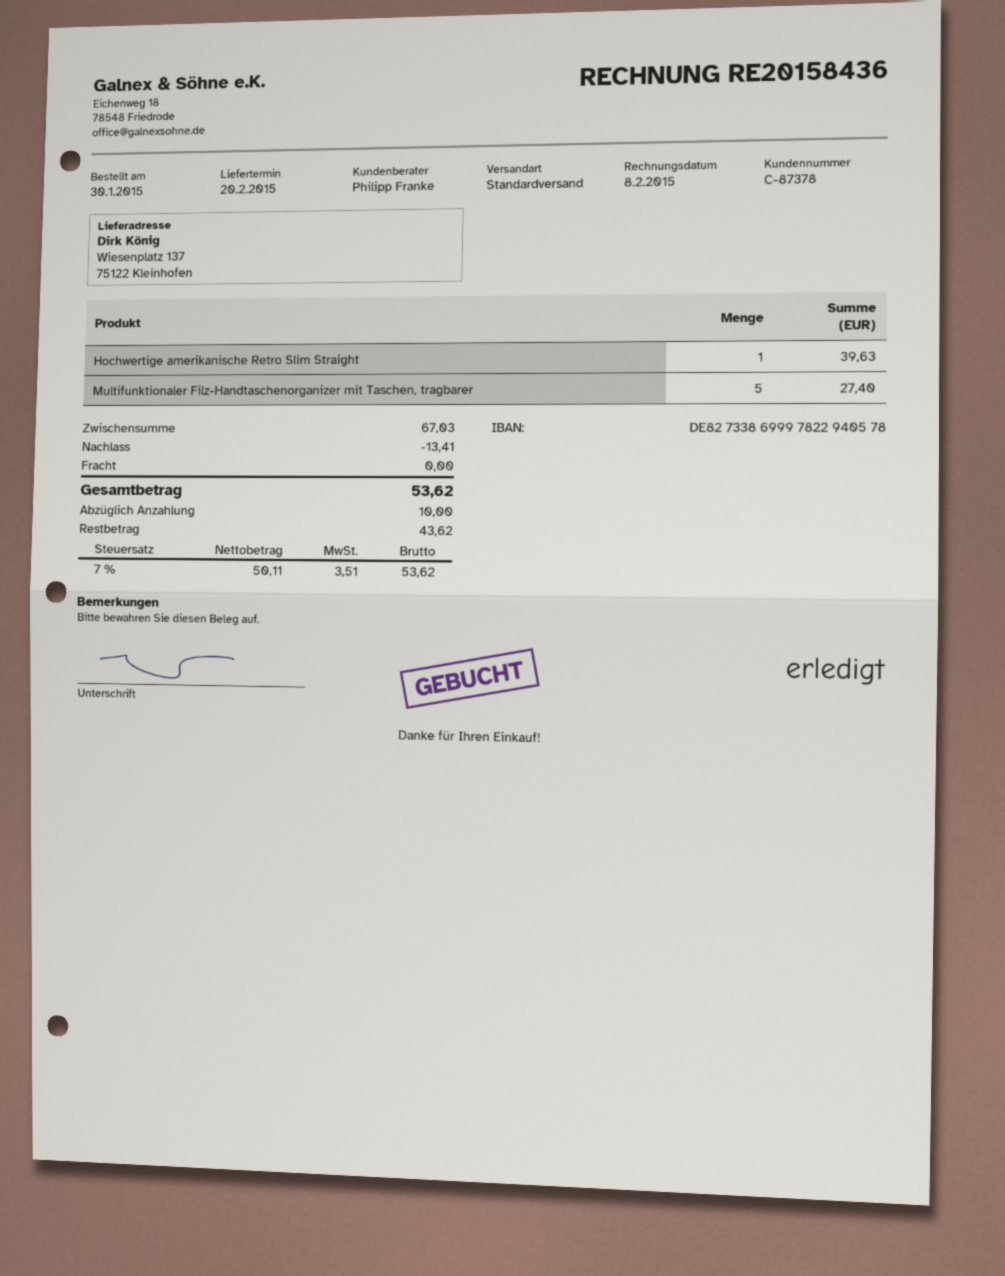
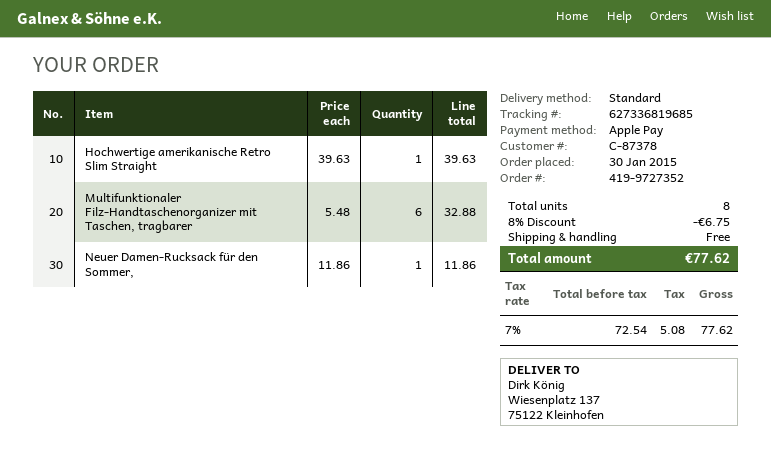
Multifunktionaler Filz-Handtaschenorganizer mit Taschen, tragbarer: 5 for 27.40 -> 6 for 32.88
Neuer Damen-Rucksack für den Sommer,: none -> 1 for 11.86
discount: 13.41 -> 6.75
net: 50.11 -> 72.54
tax: 7% = 3.51 -> 7% = 5.08
total: 53.62 -> 77.62

